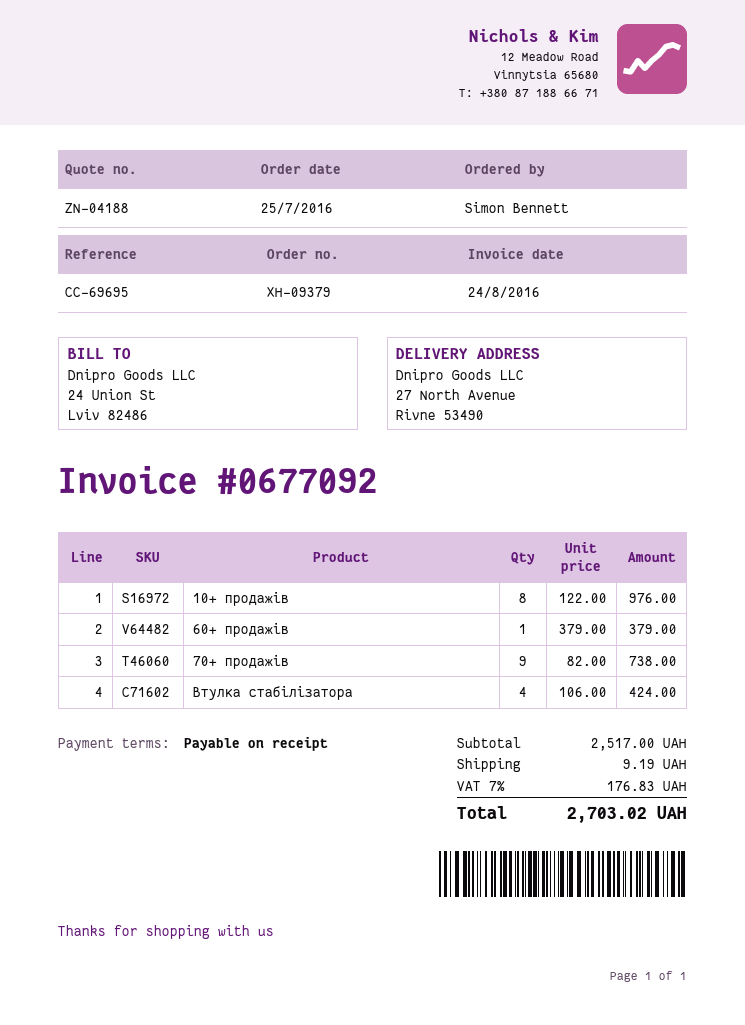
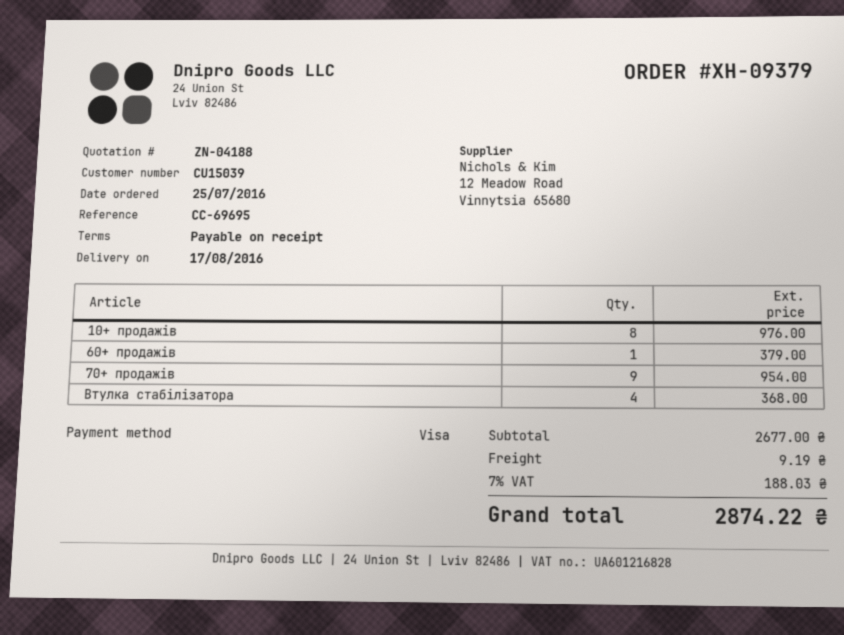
70+ продажів: 9 for 738.00 -> 9 for 954.00
Втулка стабілізатора: 4 for 424.00 -> 4 for 368.00
subtotal: 2517.00 -> 2677.00
tax: 7% = 176.83 -> 7% = 188.03
total: 2703.02 -> 2874.22

